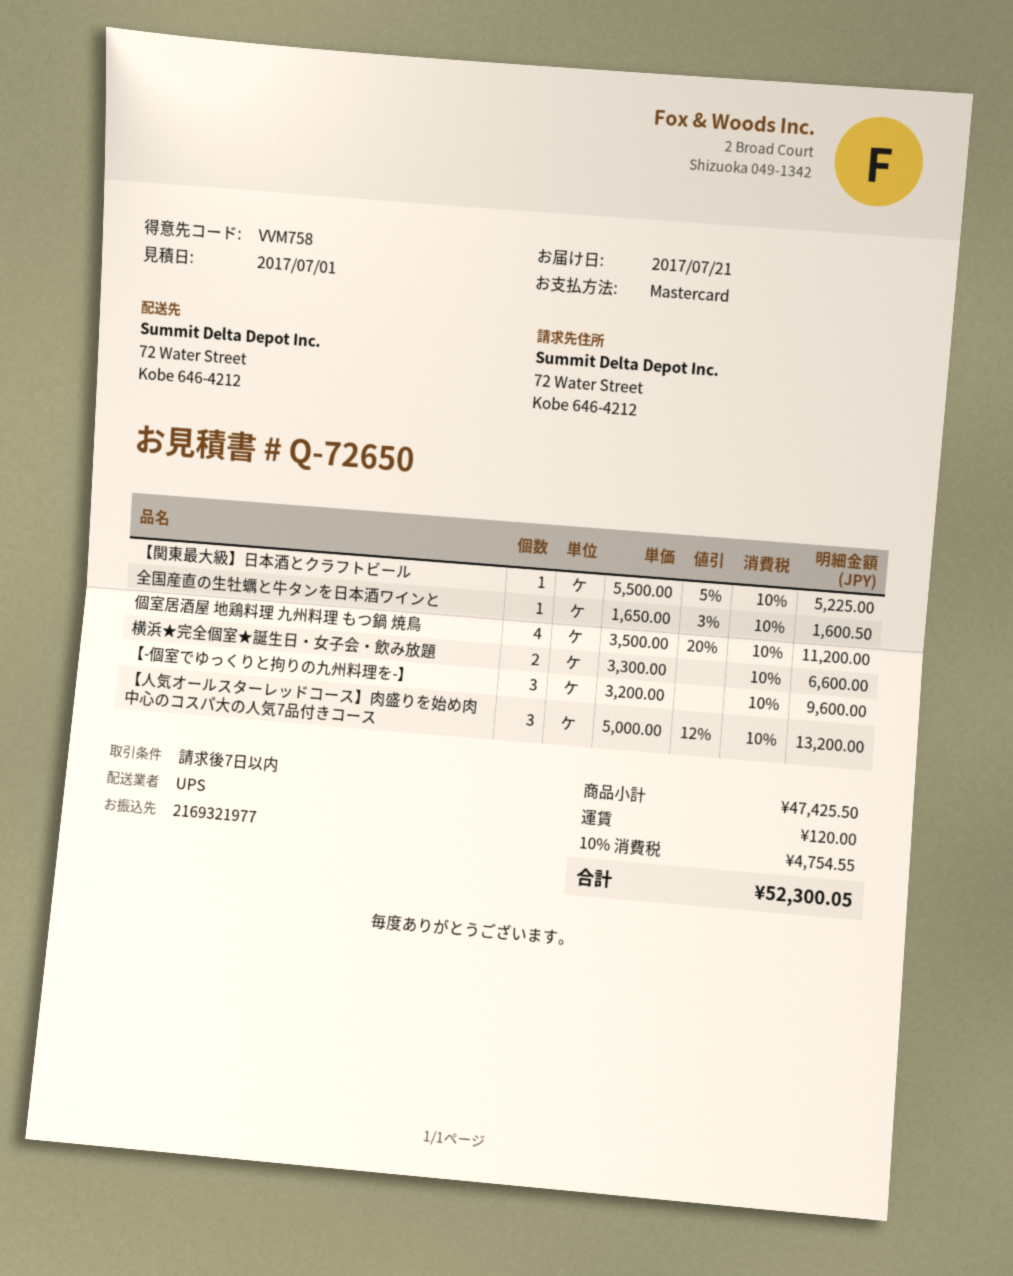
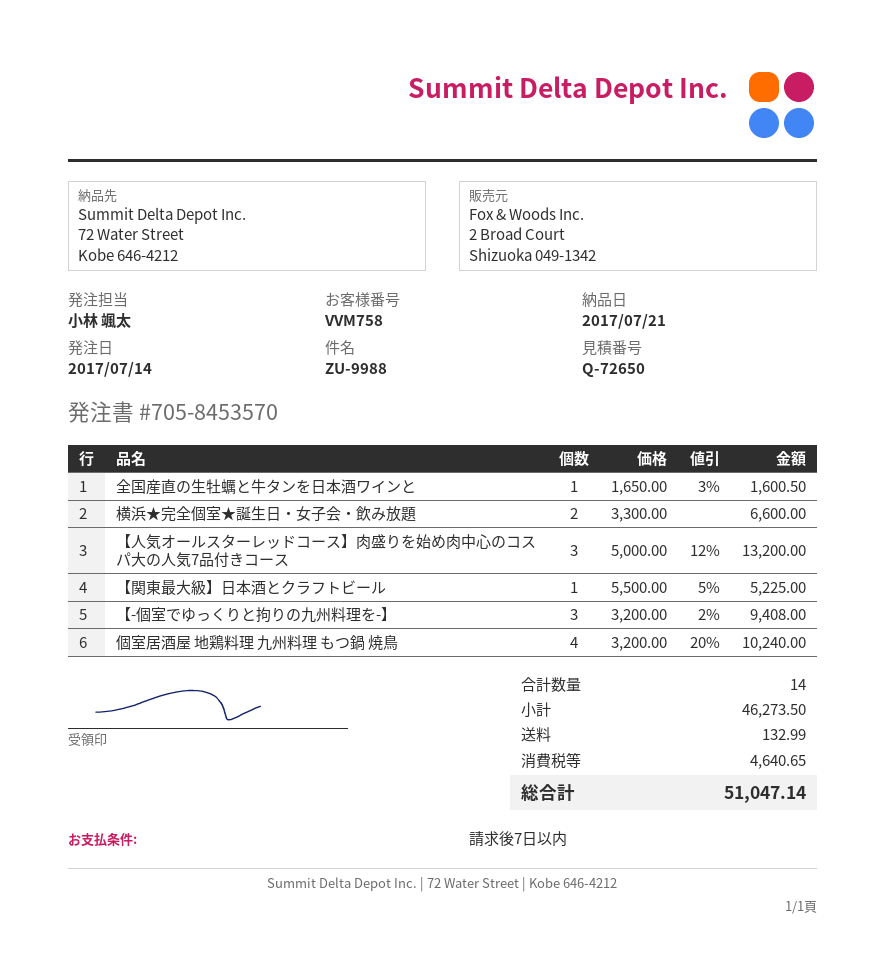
個室居酒屋 地鶏料理 九州料理 もつ鍋 焼鳥: 4 x 3500.00 - 20% = 11200.00 -> 4 x 3200.00 - 20% = 10240.00
【-個室でゆっくりと拘りの九州料理を-】: 3 x 3200.00 = 9600.00 -> 3 x 3200.00 - 2% = 9408.00
subtotal: 47425.50 -> 46273.50
shipping: 120.00 -> 132.99
tax: 4754.55 -> 4640.65
total: 52300.05 -> 51047.14

